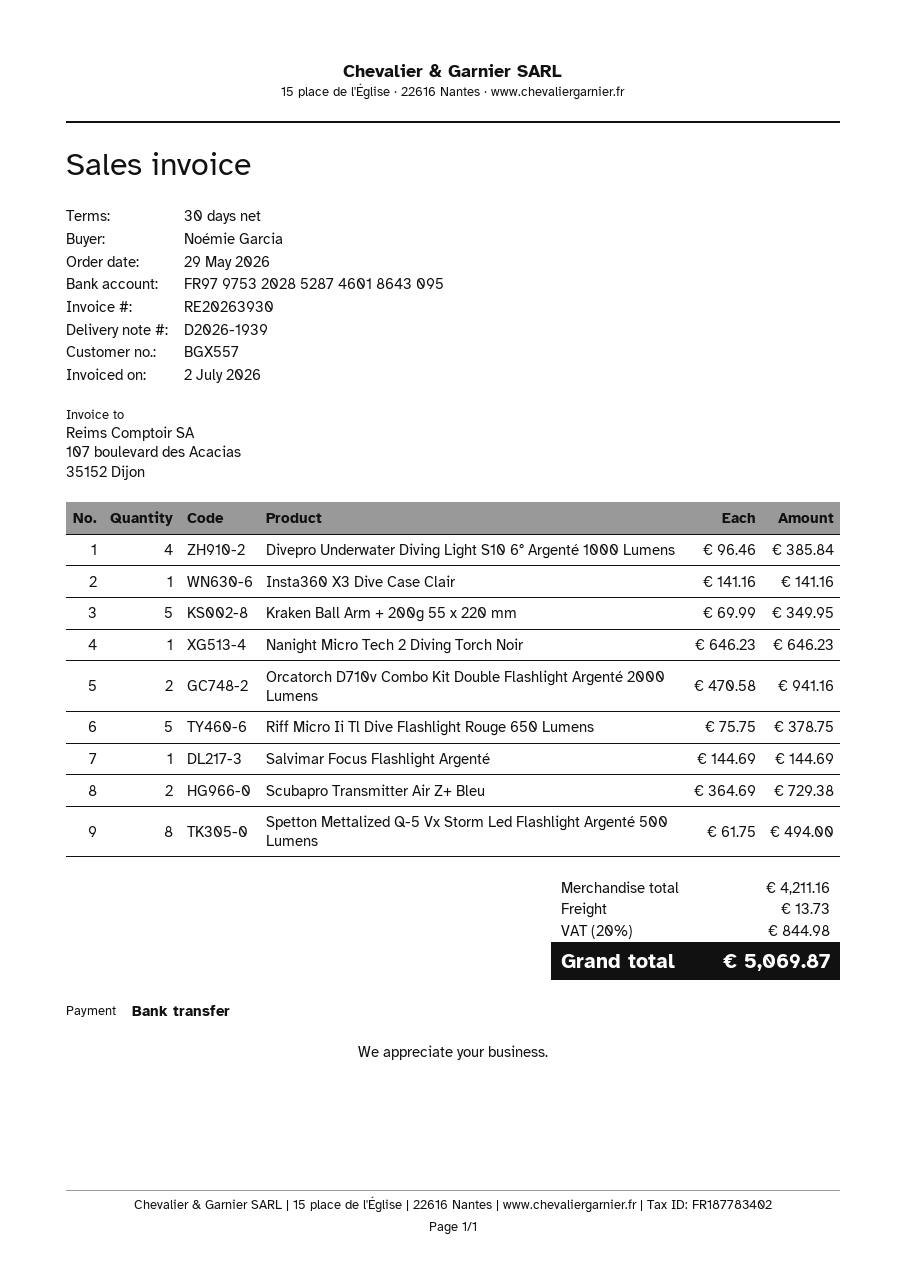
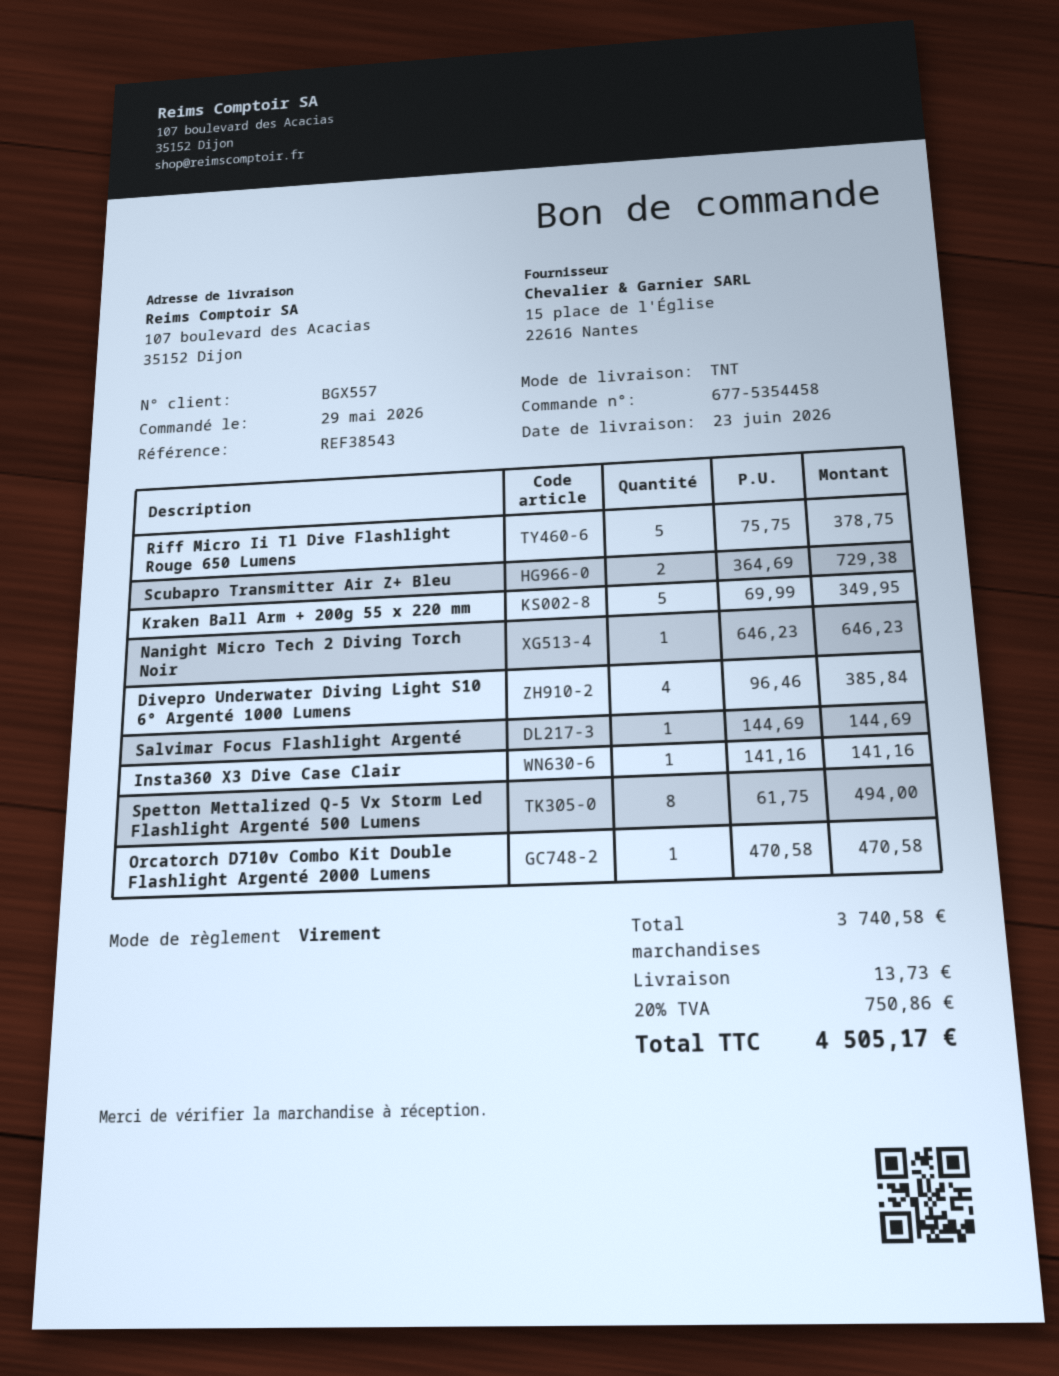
Orcatorch D710v Combo Kit Double Flashlight Argenté 2000 Lumens: 2 x 470.58 = 941.16 -> 1 x 470.58 = 470.58
subtotal: 4211.16 -> 3740.58
tax: 20% = 844.98 -> 20% = 750.86
total: 5069.87 -> 4505.17

